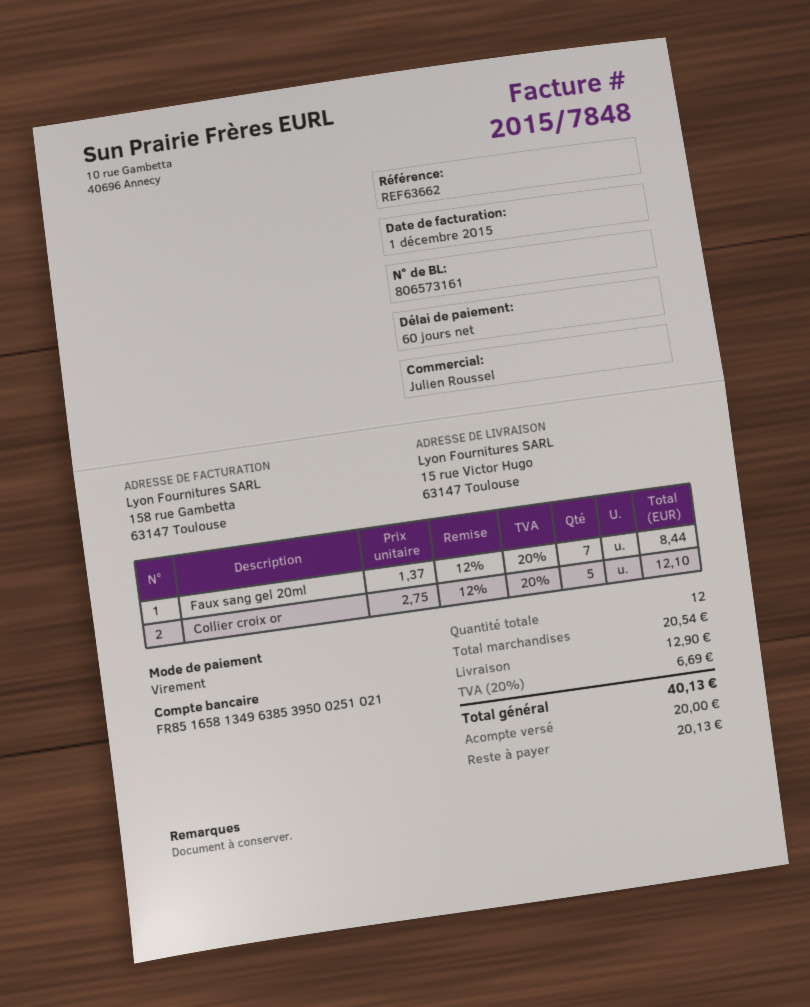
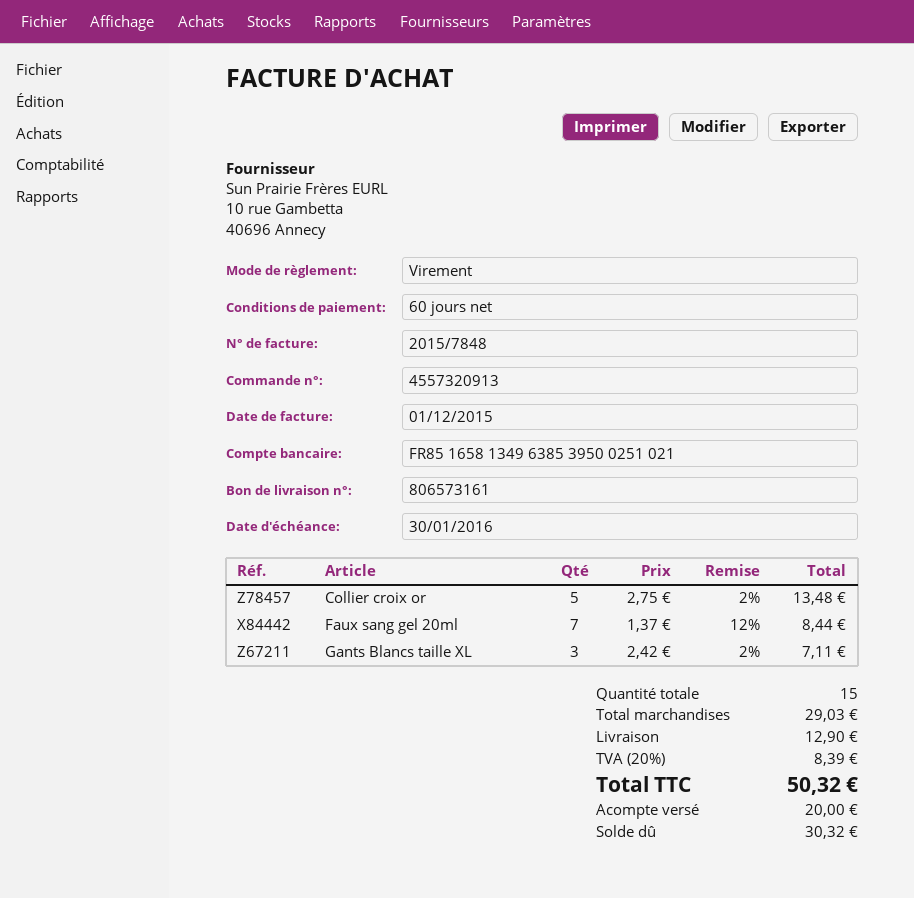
Collier croix or: 5 x 2.75 - 12% = 12.10 -> 5 x 2.75 - 2% = 13.48
Gants Blancs taille XL: none -> 3 x 2.42 - 2% = 7.11
total quantity: 12 -> 15
subtotal: 20.54 -> 29.03
tax: 20% = 6.69 -> 20% = 8.39
total: 40.13 -> 50.32
balance: 20.13 -> 30.32

